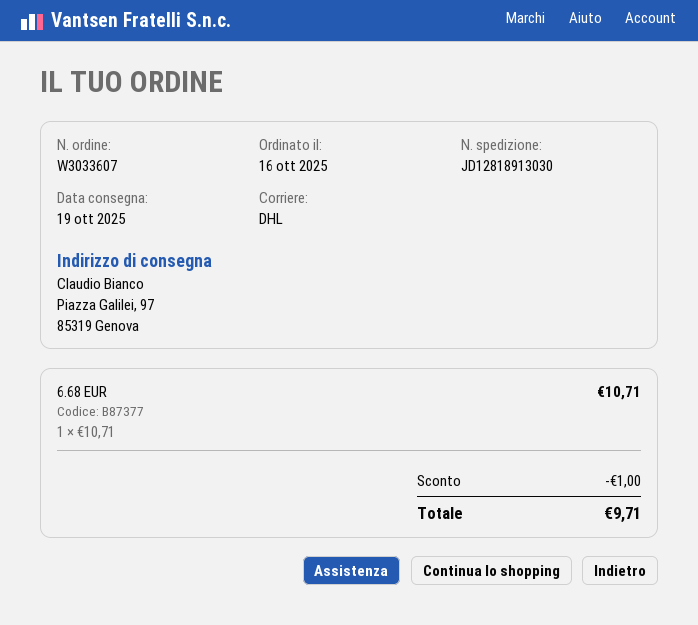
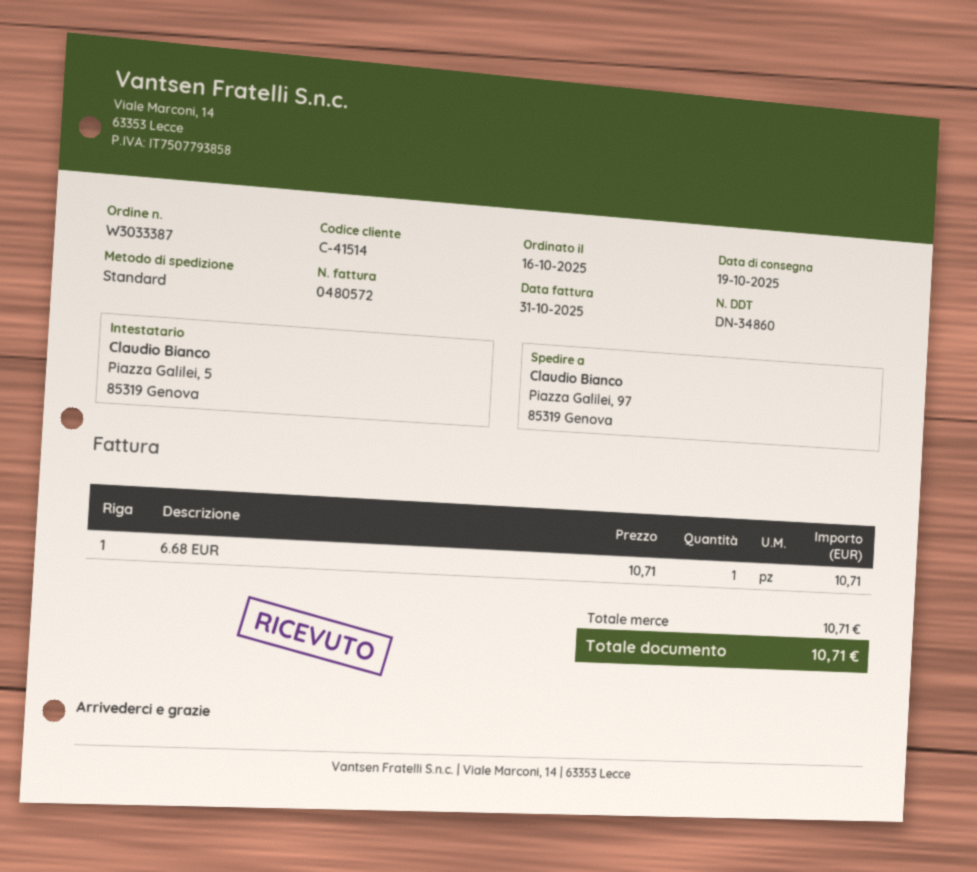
order number: W3033607 -> W3033387
shipping method: DHL -> standard
discount: 1.00 -> none
total: 9.71 -> 10.71

